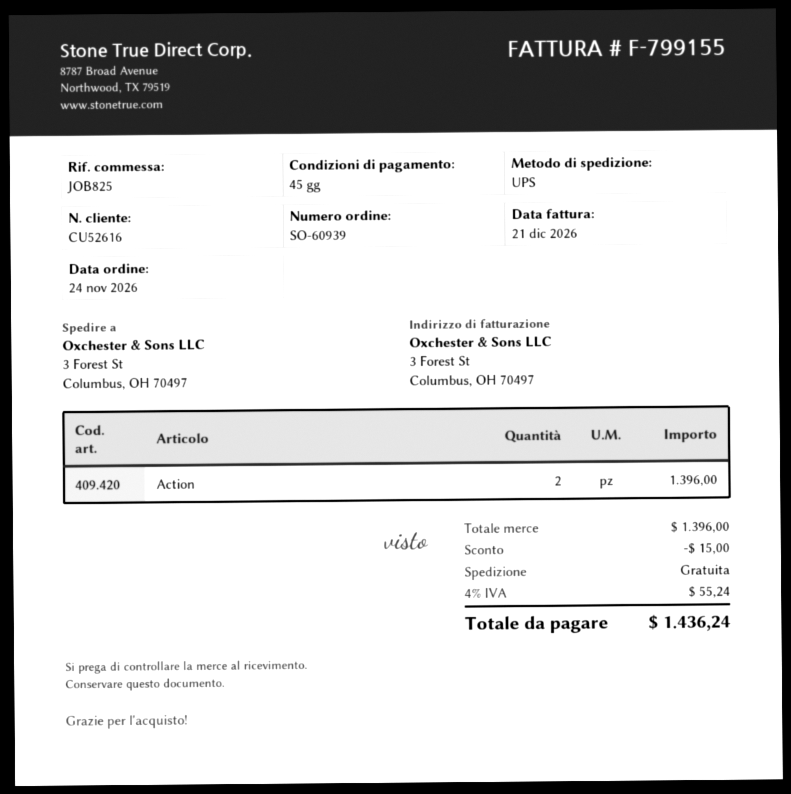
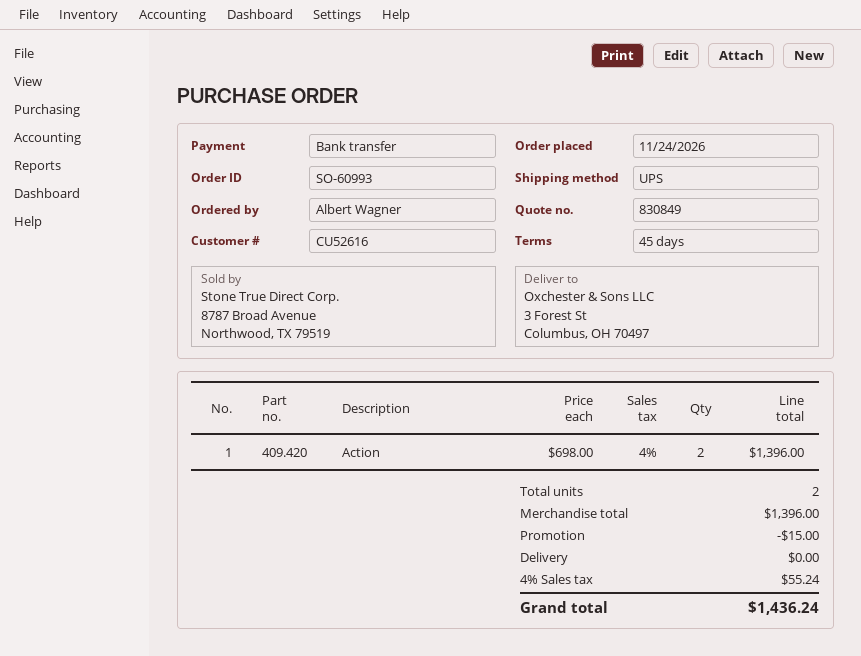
order number: SO-60939 -> SO-60993

